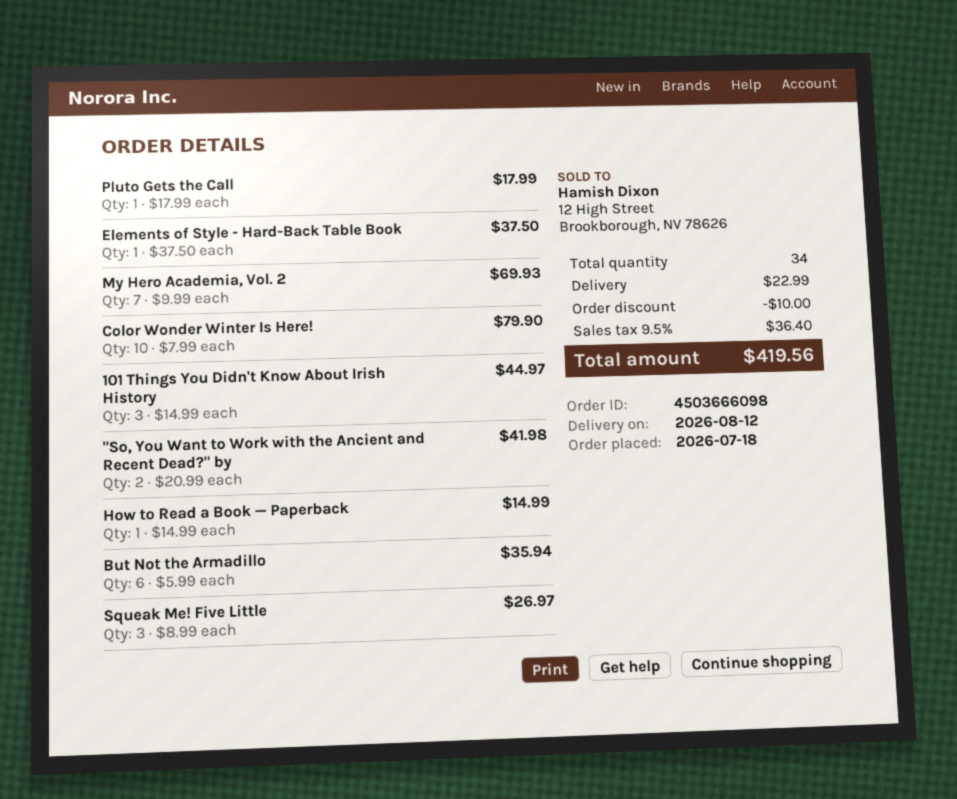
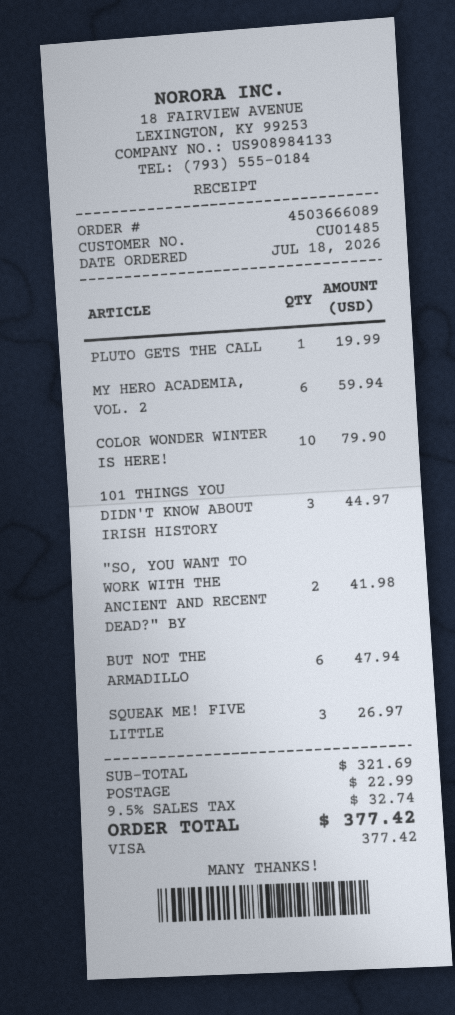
order number: 4503666098 -> 4503666089
Pluto Gets the Call: 1 for 17.99 -> 1 for 19.99
Elements of Style - Hard-Back Table Book: 1 for 37.50 -> none
My Hero Academia, Vol. 2: 7 for 69.93 -> 6 for 59.94
How to Read a Book — Paperback: 1 for 14.99 -> none
But Not the Armadillo: 6 for 35.94 -> 6 for 47.94
discount: 10.00 -> none
tax: 9.5% = 36.40 -> 9.5% = 32.74
total: 419.56 -> 377.42

